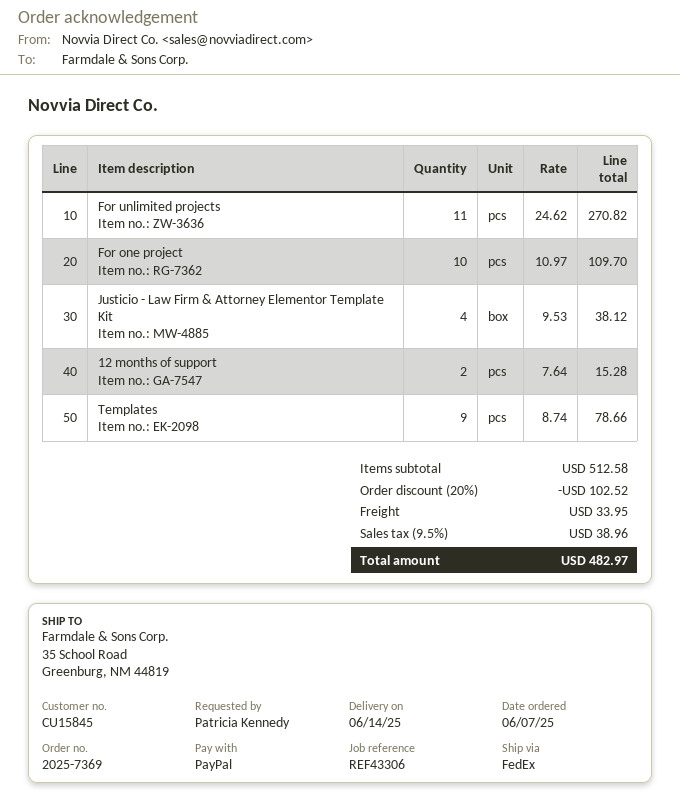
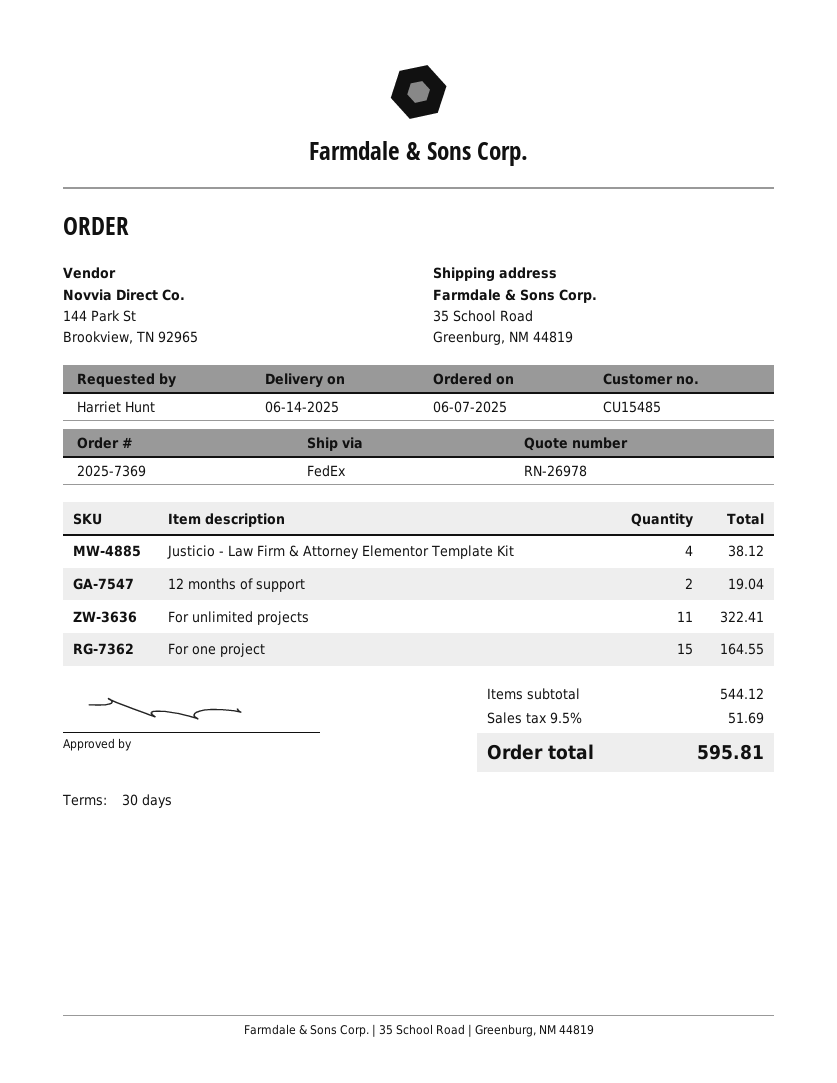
customer number: CU15845 -> CU15485
ordered by: Patricia Kennedy -> Harriet Hunt
For unlimited projects: 11 for 270.82 -> 11 for 322.41
For one project: 10 for 109.70 -> 15 for 164.55
12 months of support: 2 for 15.28 -> 2 for 19.04
Templates: 9 for 78.66 -> none
subtotal: 512.58 -> 544.12
discount: 20% = 102.52 -> none
shipping: 33.95 -> none
tax: 9.5% = 38.96 -> 9.5% = 51.69
total: 482.97 -> 595.81

